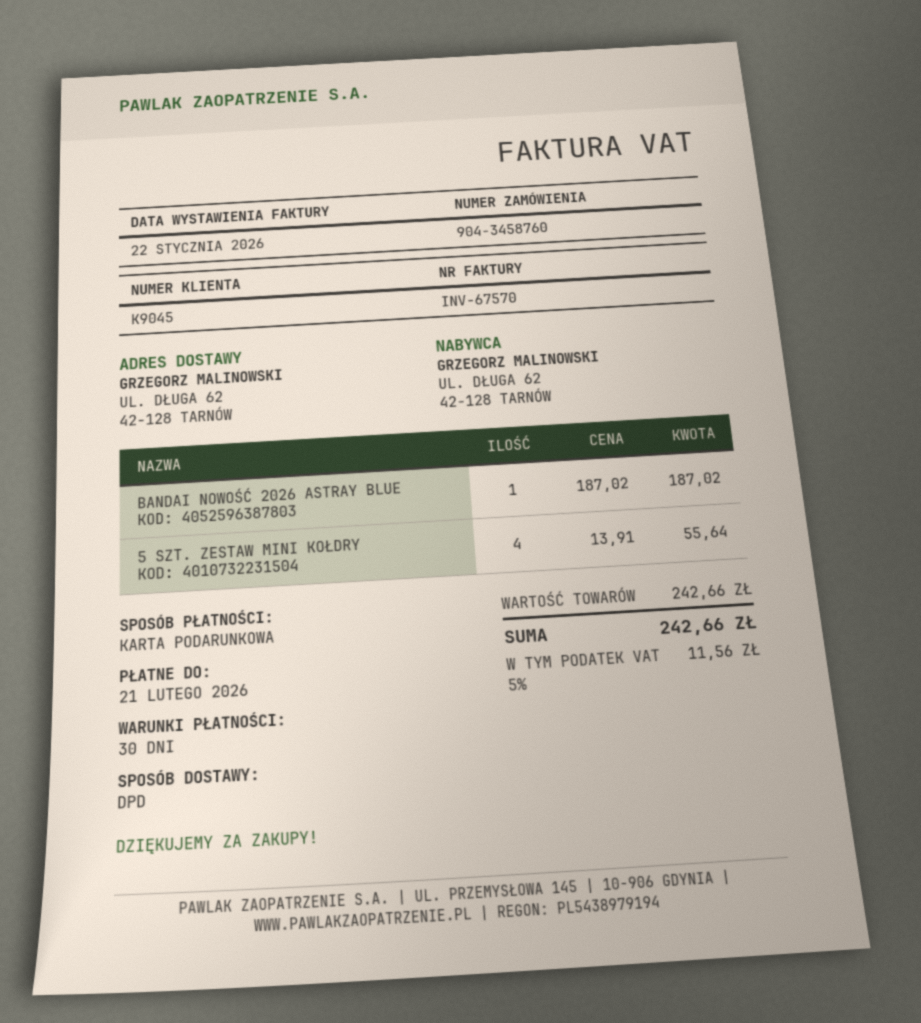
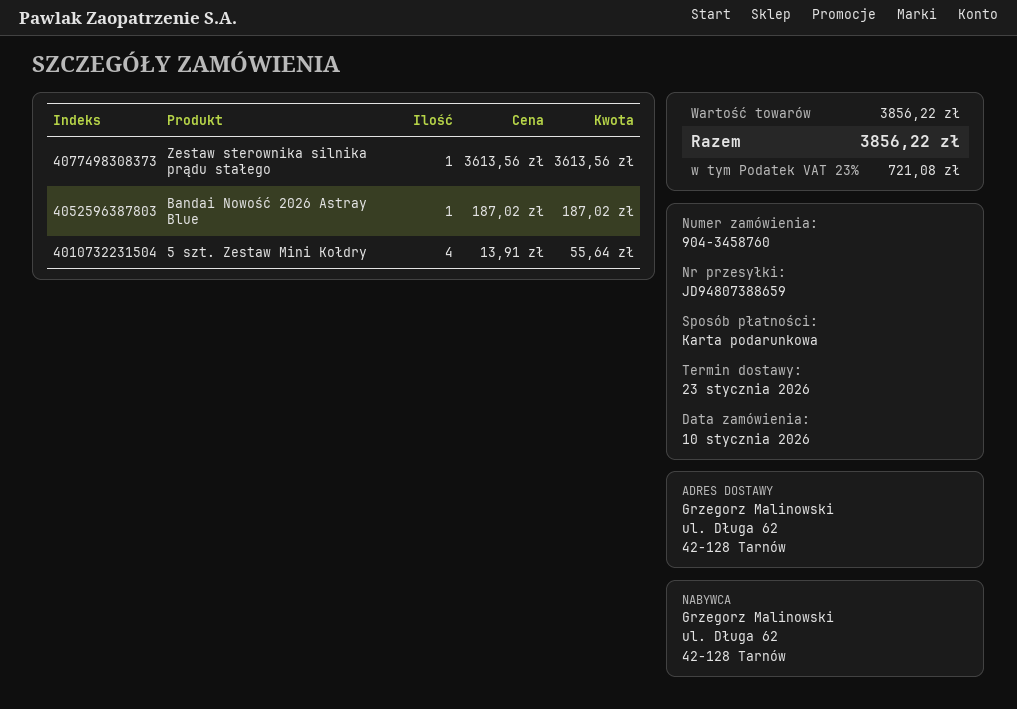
Zestaw sterownika silnika prądu stałego: none -> 1 x 3613.56 = 3613.56
subtotal: 242.66 -> 3856.22
tax: 5% = 11.56 -> 23% = 721.08
total: 242.66 -> 3856.22

